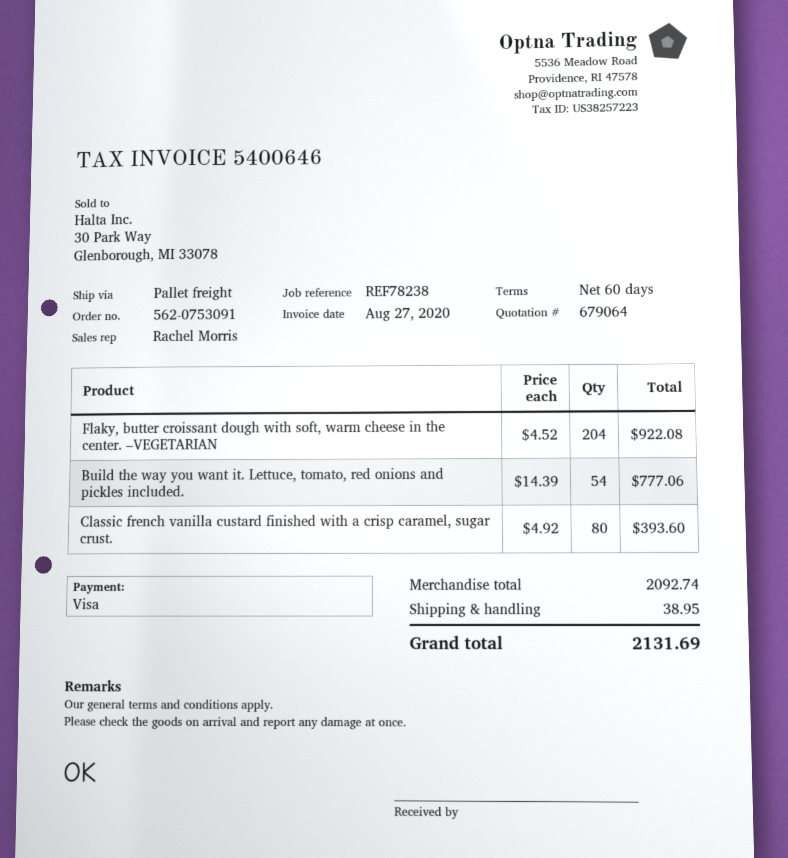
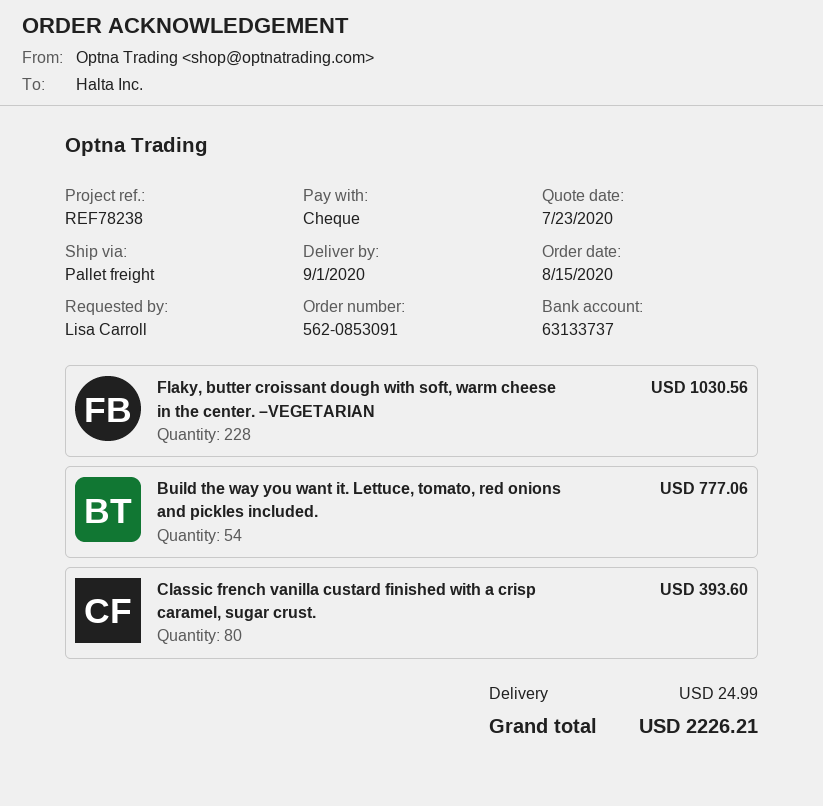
order number: 562-0753091 -> 562-0853091
payment method: Visa -> cheque
Flaky, butter croissant dough with soft, warm cheese in the center. –VEGETARIAN: 204 for 922.08 -> 228 for 1030.56
shipping: 38.95 -> 24.99
total: 2131.69 -> 2226.21

